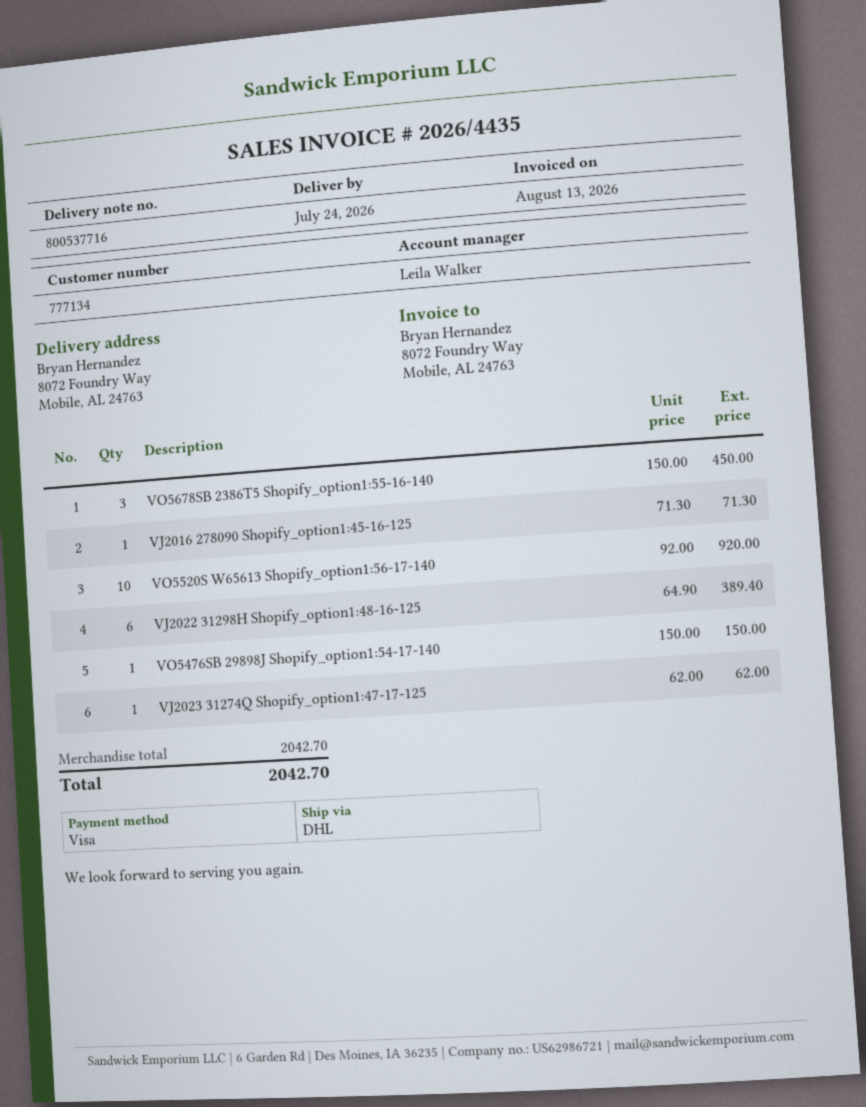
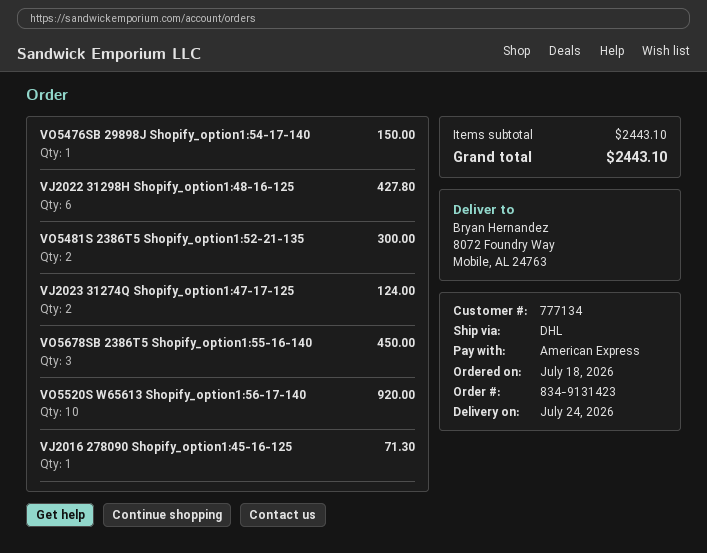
payment method: Visa -> American Express
VJ2022 31298H Shopify_option1:48-16-125: 6 for 389.40 -> 6 for 427.80
VJ2023 31274Q Shopify_option1:47-17-125: 1 for 62.00 -> 2 for 124.00
VO5481S 2386T5 Shopify_option1:52-21-135: none -> 2 for 300.00
subtotal: 2042.70 -> 2443.10
total: 2042.70 -> 2443.10

